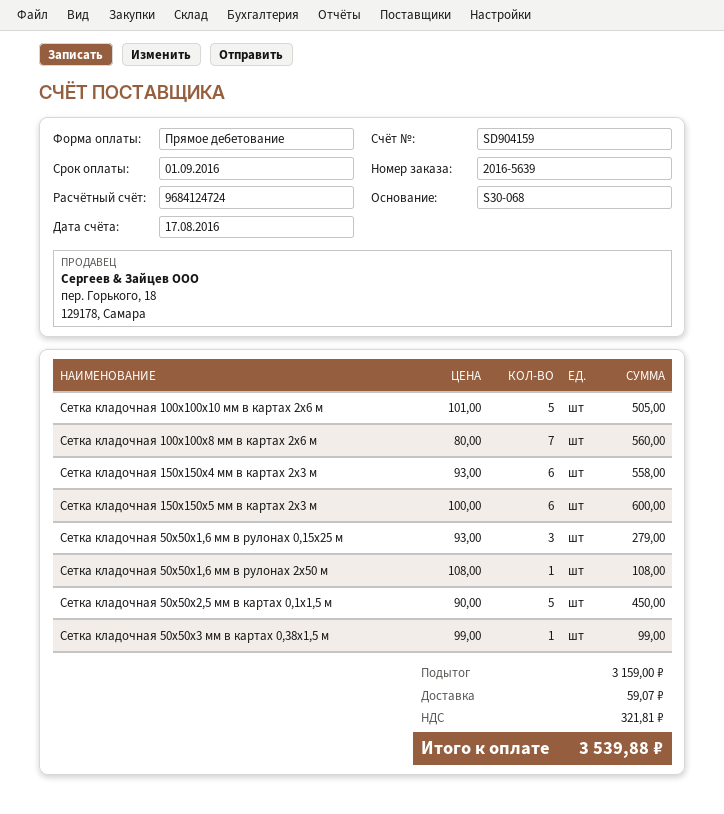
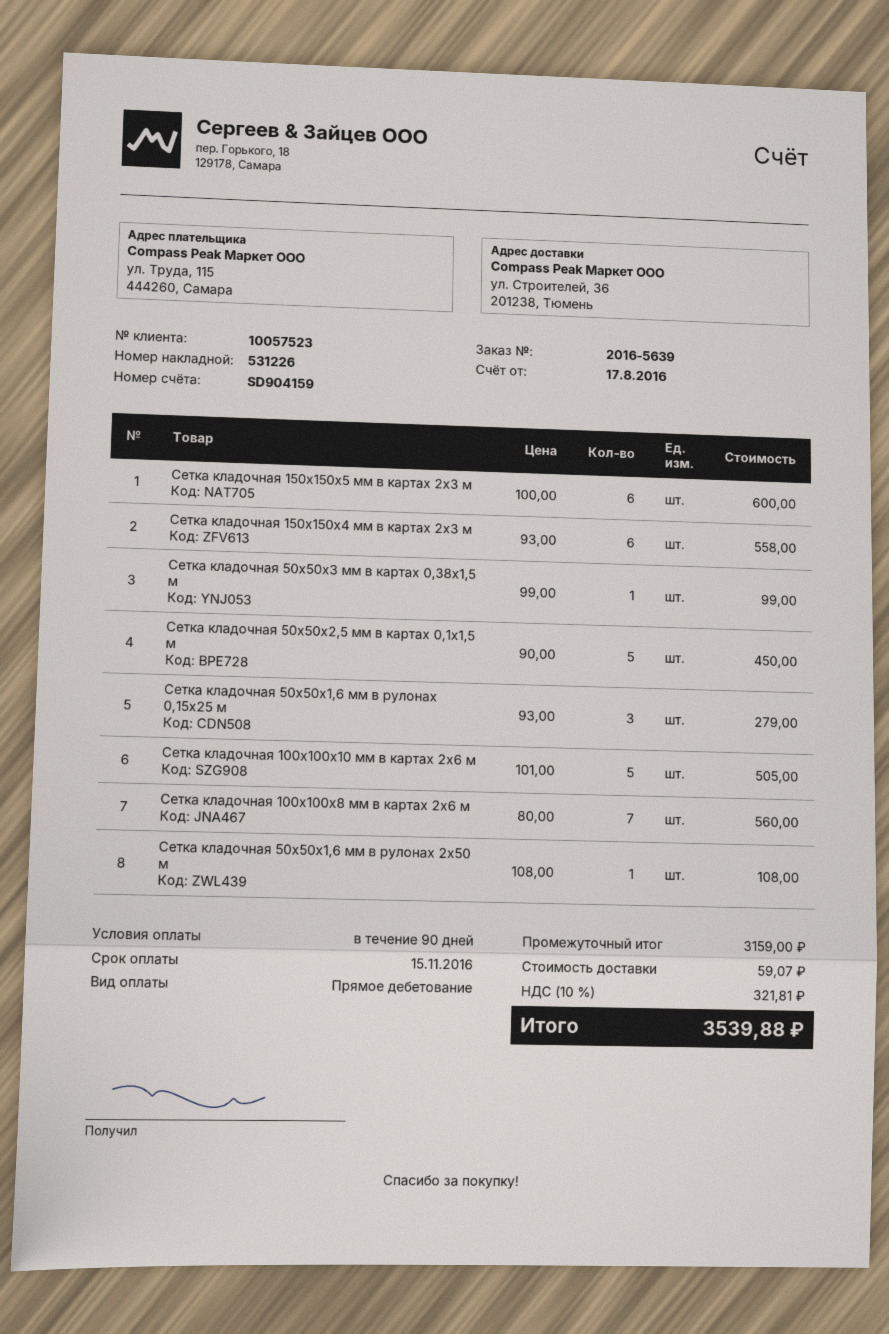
due date: 2016-09-01 -> 2016-11-15

